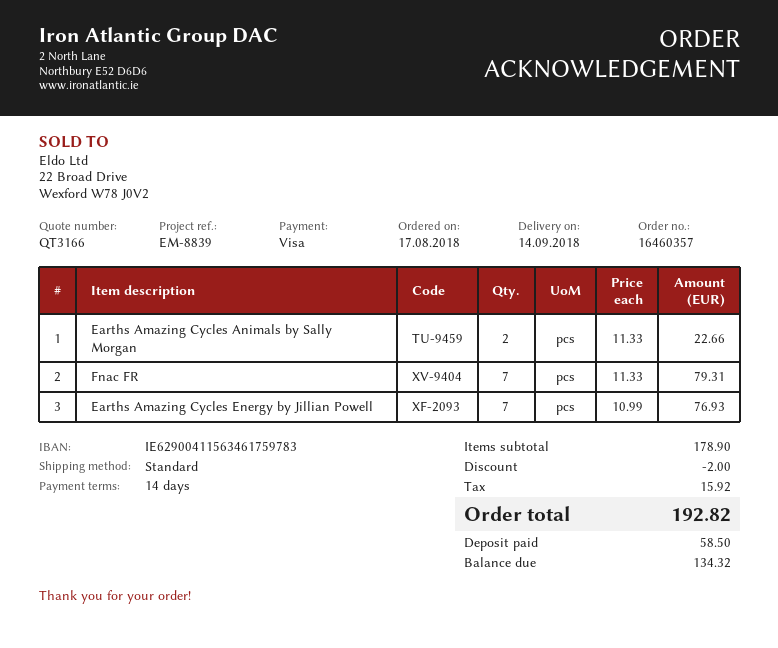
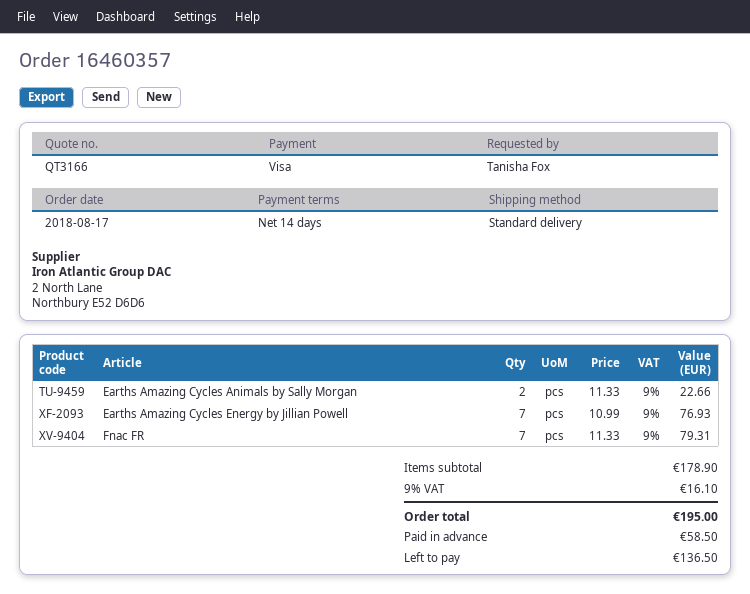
discount: 2.00 -> none
tax: 15.92 -> 16.10
total: 192.82 -> 195.00
balance: 134.32 -> 136.50

